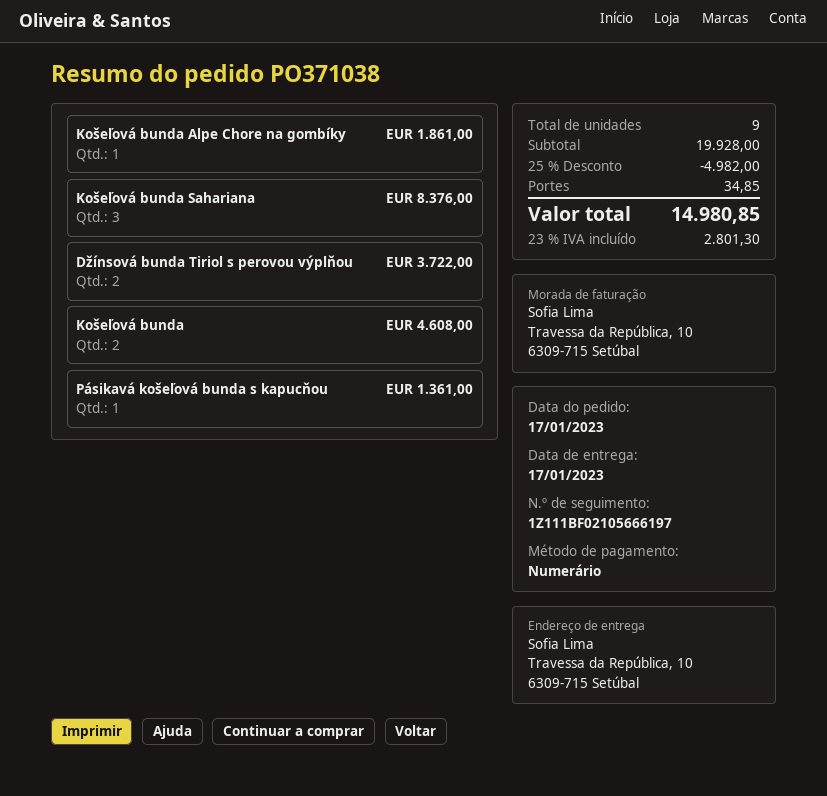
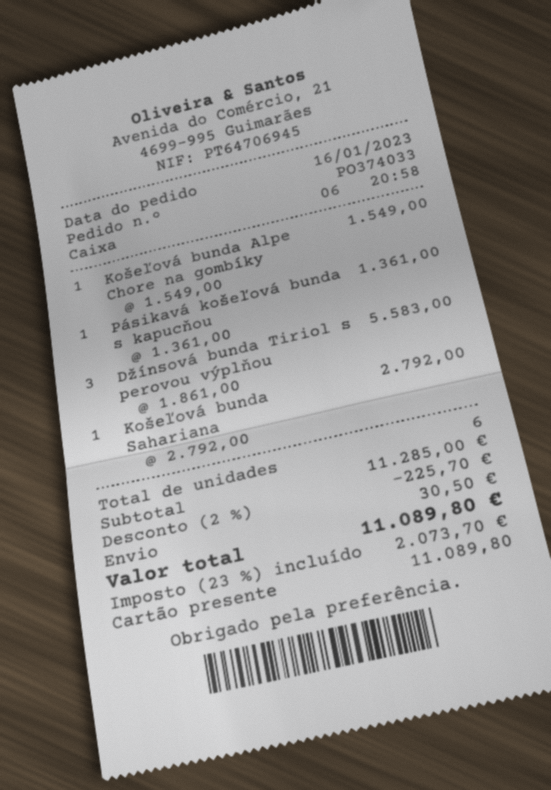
order number: PO371038 -> PO374033
order date: 2023-01-17 -> 2023-01-16
payment method: cash -> gift card
Košeľová bunda Alpe Chore na gombíky: 1 for 1861.00 -> 1 for 1549.00
Košeľová bunda Sahariana: 3 for 8376.00 -> 1 for 2792.00
Džínsová bunda Tiriol s perovou výplňou: 2 for 3722.00 -> 3 for 5583.00
Košeľová bunda: 2 for 4608.00 -> none
total quantity: 9 -> 6
subtotal: 19928.00 -> 11285.00
discount: 25% = 4982.00 -> 2% = 225.70
shipping: 34.85 -> 30.50
tax: 23% = 2801.30 -> 23% = 2073.70
total: 14980.85 -> 11089.80

